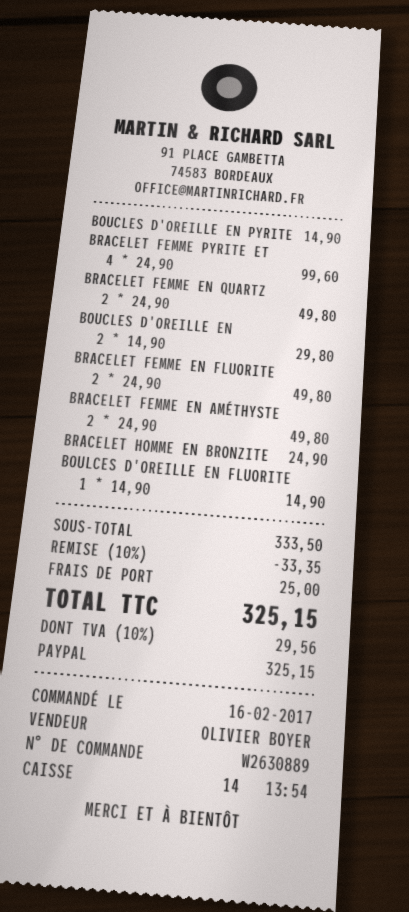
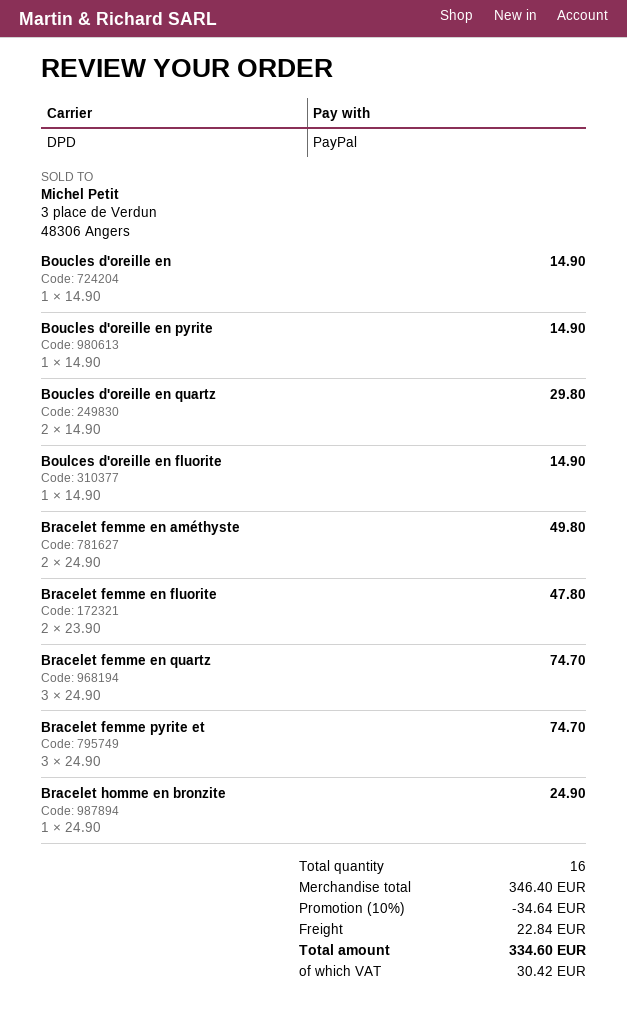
BRACELET FEMME PYRITE ET: 4 x 24.90 = 99.60 -> 3 x 24.90 = 74.70
BRACELET FEMME EN QUARTZ: 2 x 24.90 = 49.80 -> 3 x 24.90 = 74.70
BOUCLES D'OREILLE EN: 2 x 14.90 = 29.80 -> 1 x 14.90 = 14.90
BRACELET FEMME EN FLUORITE: 2 x 24.90 = 49.80 -> 2 x 23.90 = 47.80
Boucles d'oreille en quartz: none -> 2 x 14.90 = 29.80
subtotal: 333.50 -> 346.40
discount: 10% = 33.35 -> 10% = 34.64
shipping: 25.00 -> 22.84
tax: 29.56 -> 30.42
total: 325.15 -> 334.60

